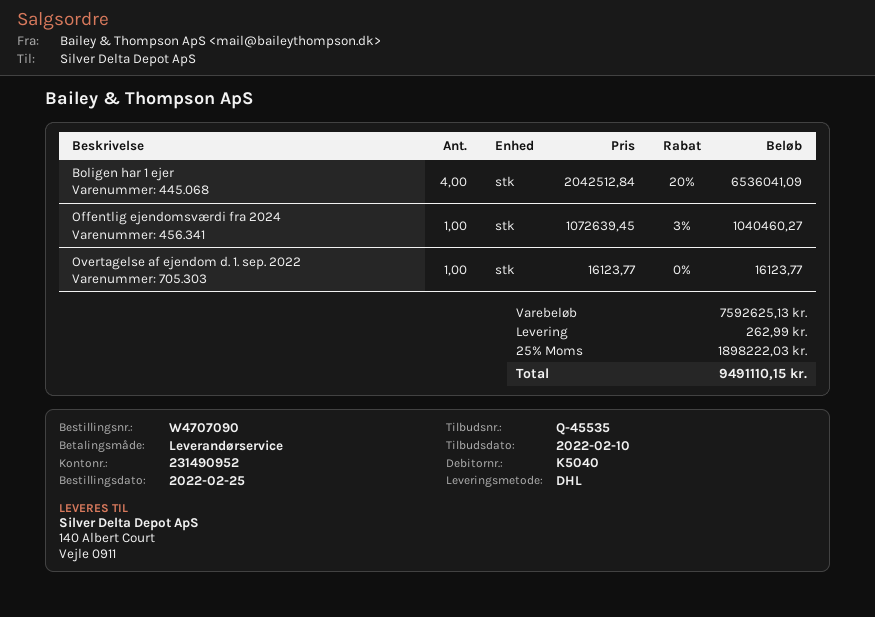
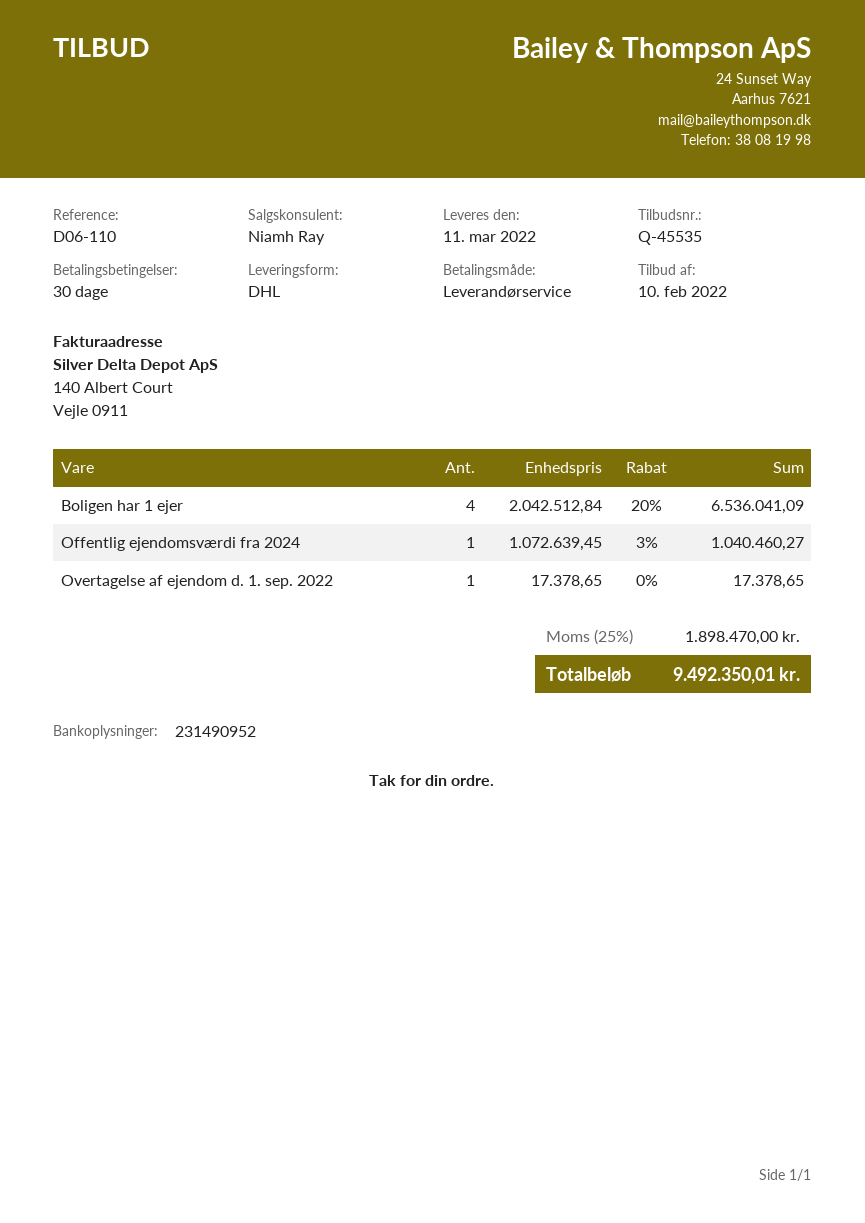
Overtagelse af ejendom d. 1. sep. 2022: 1 x 16123.77 = 16123.77 -> 1 x 17378.65 = 17378.65
shipping: 262.99 -> none
tax: 25% = 1898222.03 -> 25% = 1898470.00
total: 9491110.15 -> 9492350.01

